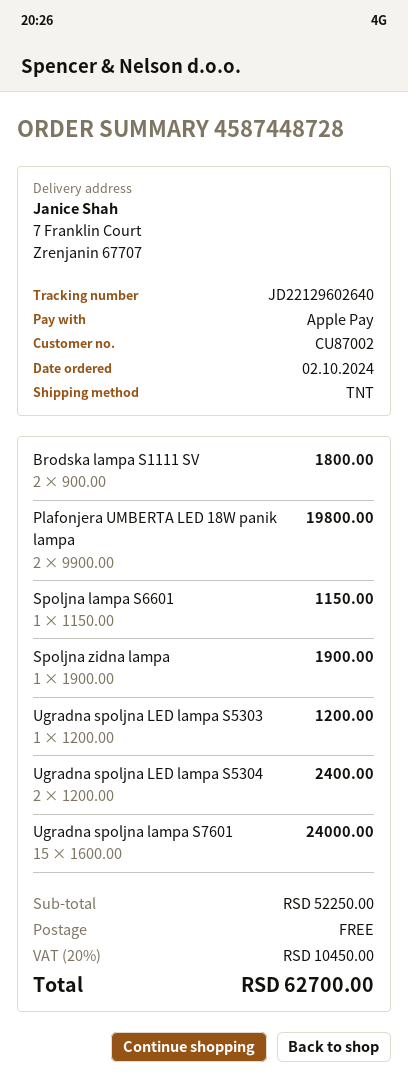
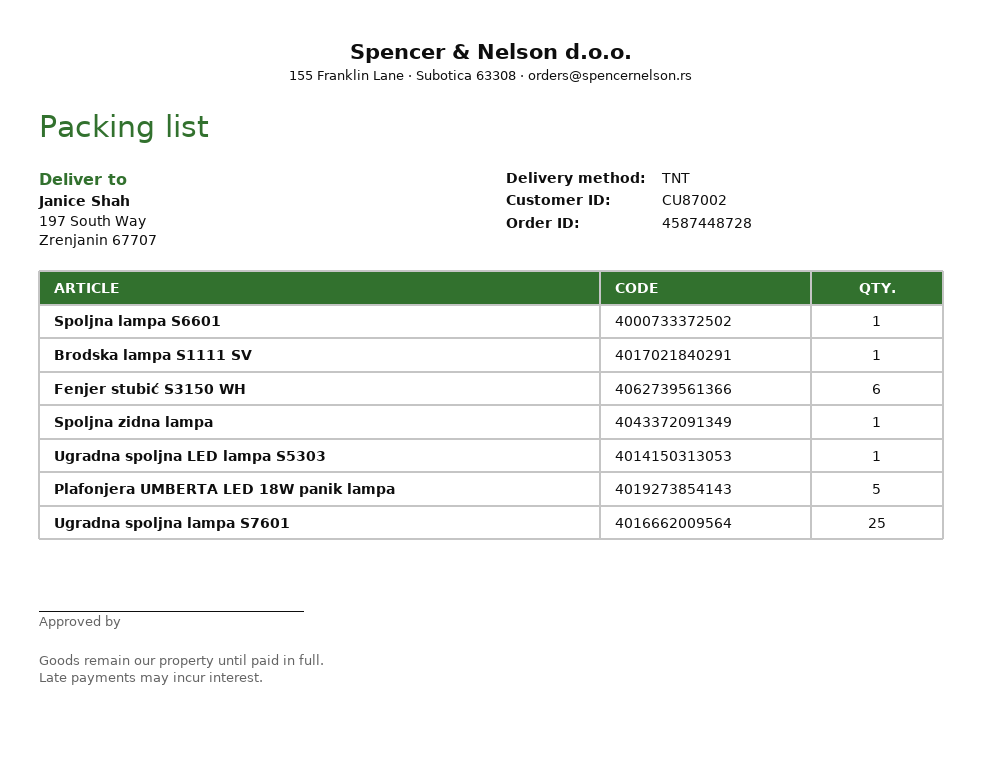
ship to: 7 Franklin Court, Zrenjanin 67707 -> 197 South Way, Zrenjanin 67707
Brodska lampa S1111 SV: 2 -> 1
Plafonjera UMBERTA LED 18W panik lampa: 2 -> 5
Ugradna spoljna LED lampa S5304: 2 -> none
Ugradna spoljna lampa S7601: 15 -> 25
Fenjer stubić S3150 WH: none -> 6

